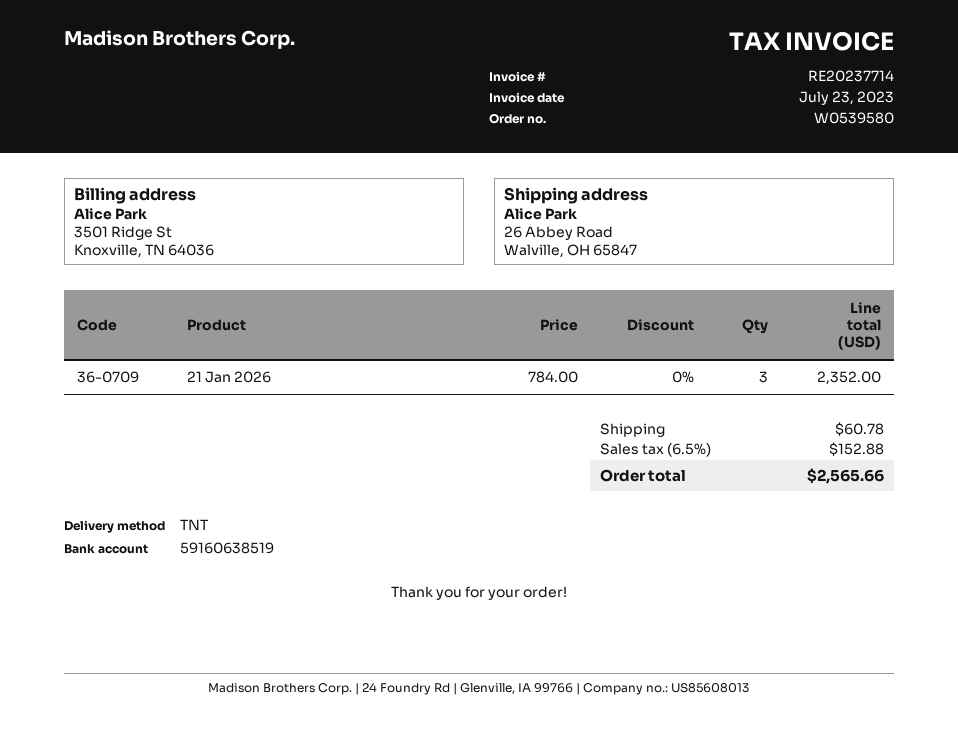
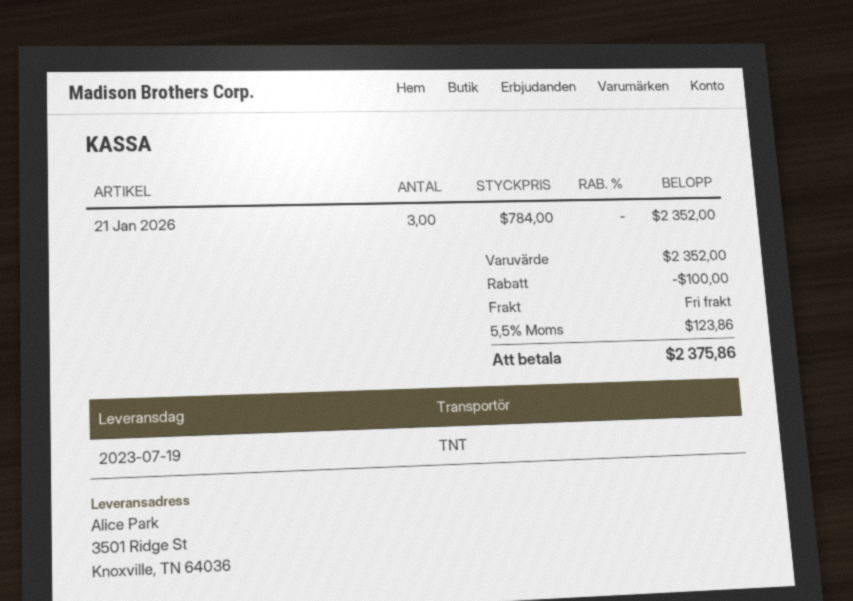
ship to: 26 Abbey Road, Walville, OH 65847 -> 3501 Ridge St, Knoxville, TN 64036
discount: none -> 100.00
shipping: 60.78 -> 0.00
tax: 6.5% = 152.88 -> 5.5% = 123.86
total: 2565.66 -> 2375.86

